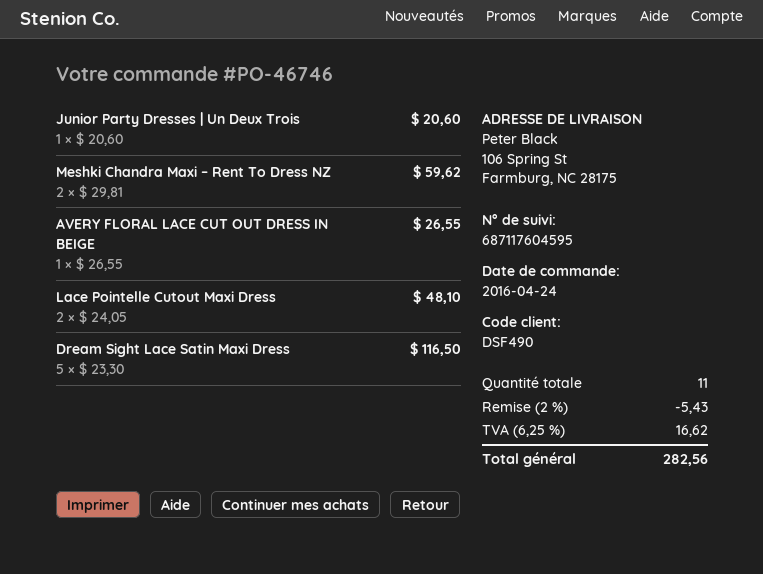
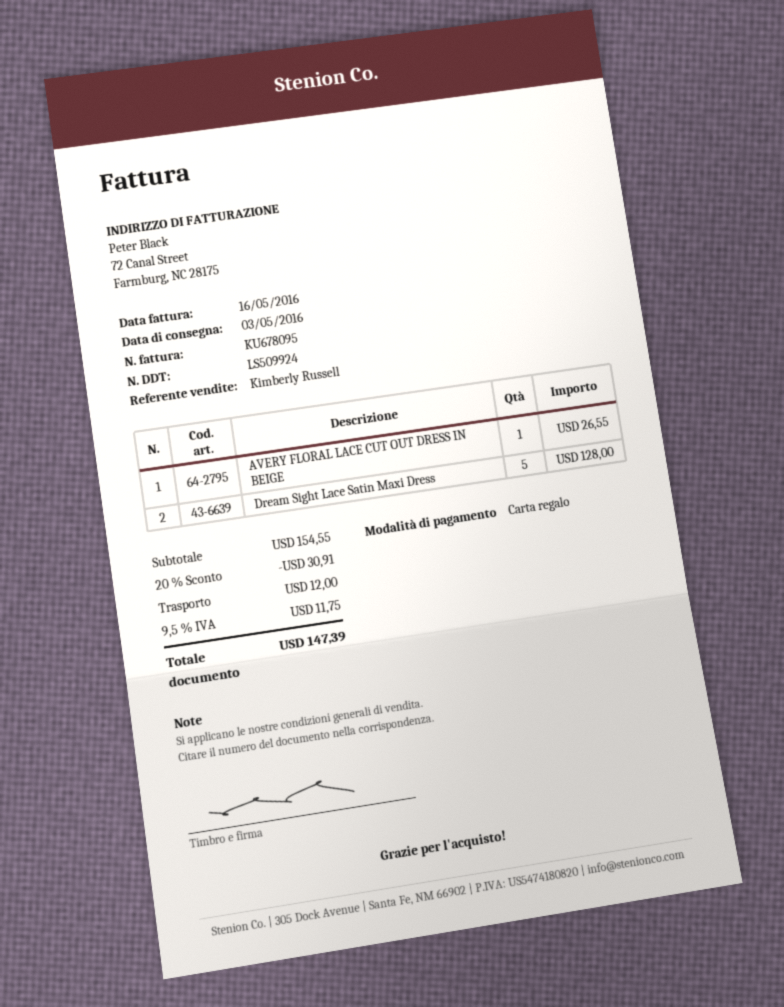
Junior Party Dresses | Un Deux Trois: 1 for 20.60 -> none
Meshki Chandra Maxi – Rent To Dress NZ: 2 for 59.62 -> none
Lace Pointelle Cutout Maxi Dress: 2 for 48.10 -> none
Dream Sight Lace Satin Maxi Dress: 5 for 116.50 -> 5 for 128.00
discount: 2% = 5.43 -> 20% = 30.91
shipping: none -> 12.00
tax: 6.25% = 16.62 -> 9.5% = 11.75
total: 282.56 -> 147.39

